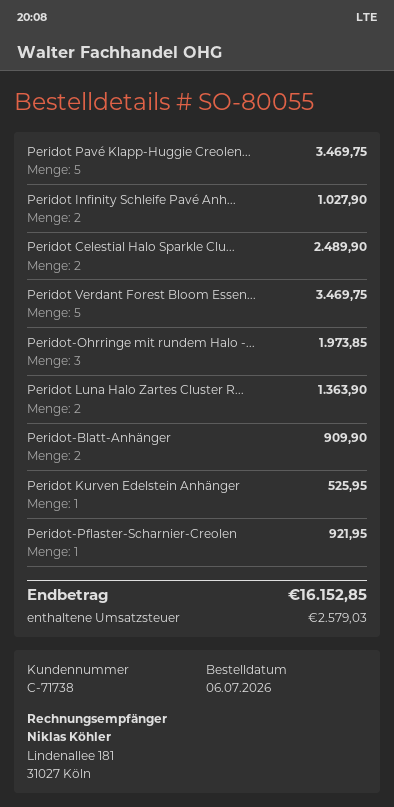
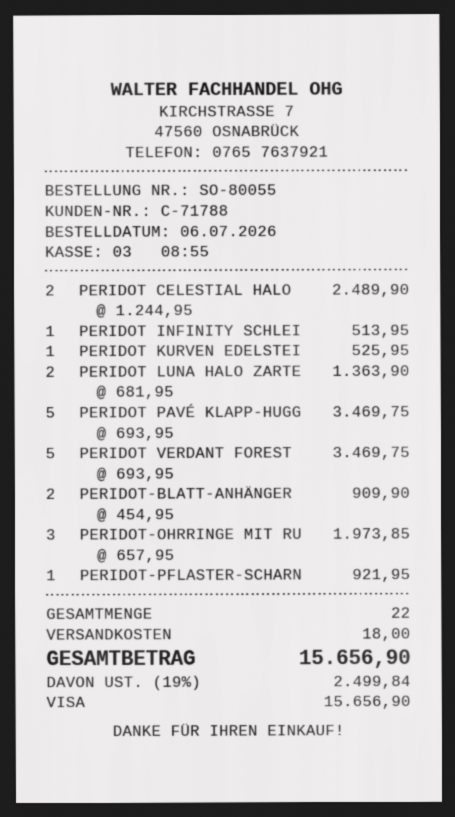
customer number: C-71738 -> C-71788
Peridot Infinity Schleife Pavé Anh...: 2 for 1027.90 -> 1 for 513.95
shipping: none -> 18.00
tax: 2579.03 -> 2499.84
total: 16152.85 -> 15656.90

